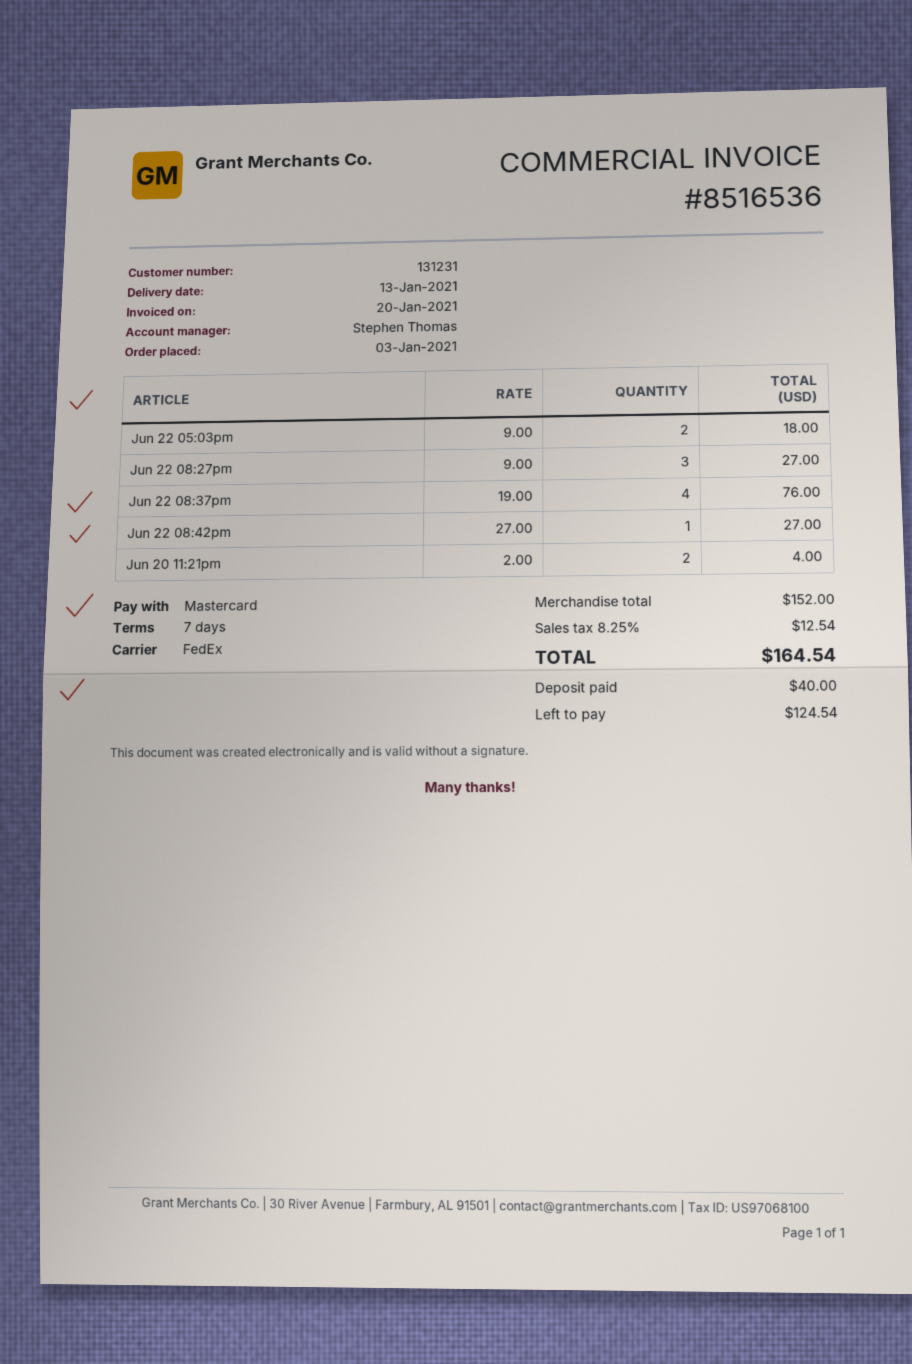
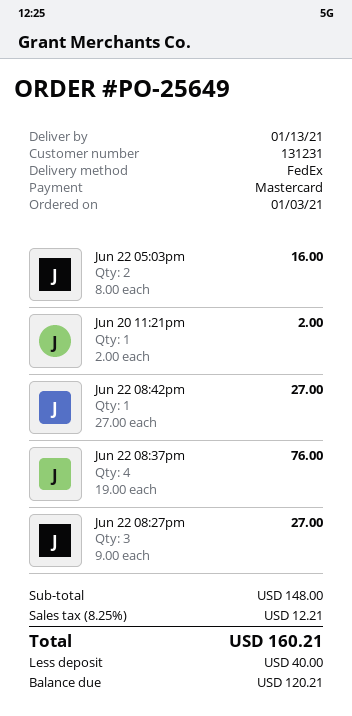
Jun 22 05:03pm: 2 x 9.00 = 18.00 -> 2 x 8.00 = 16.00
Jun 20 11:21pm: 2 x 2.00 = 4.00 -> 1 x 2.00 = 2.00
subtotal: 152.00 -> 148.00
tax: 8.25% = 12.54 -> 8.25% = 12.21
total: 164.54 -> 160.21
balance: 124.54 -> 120.21

